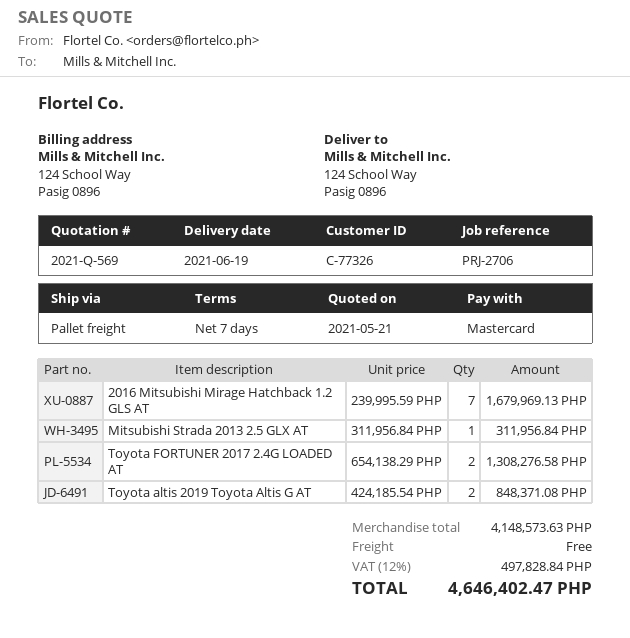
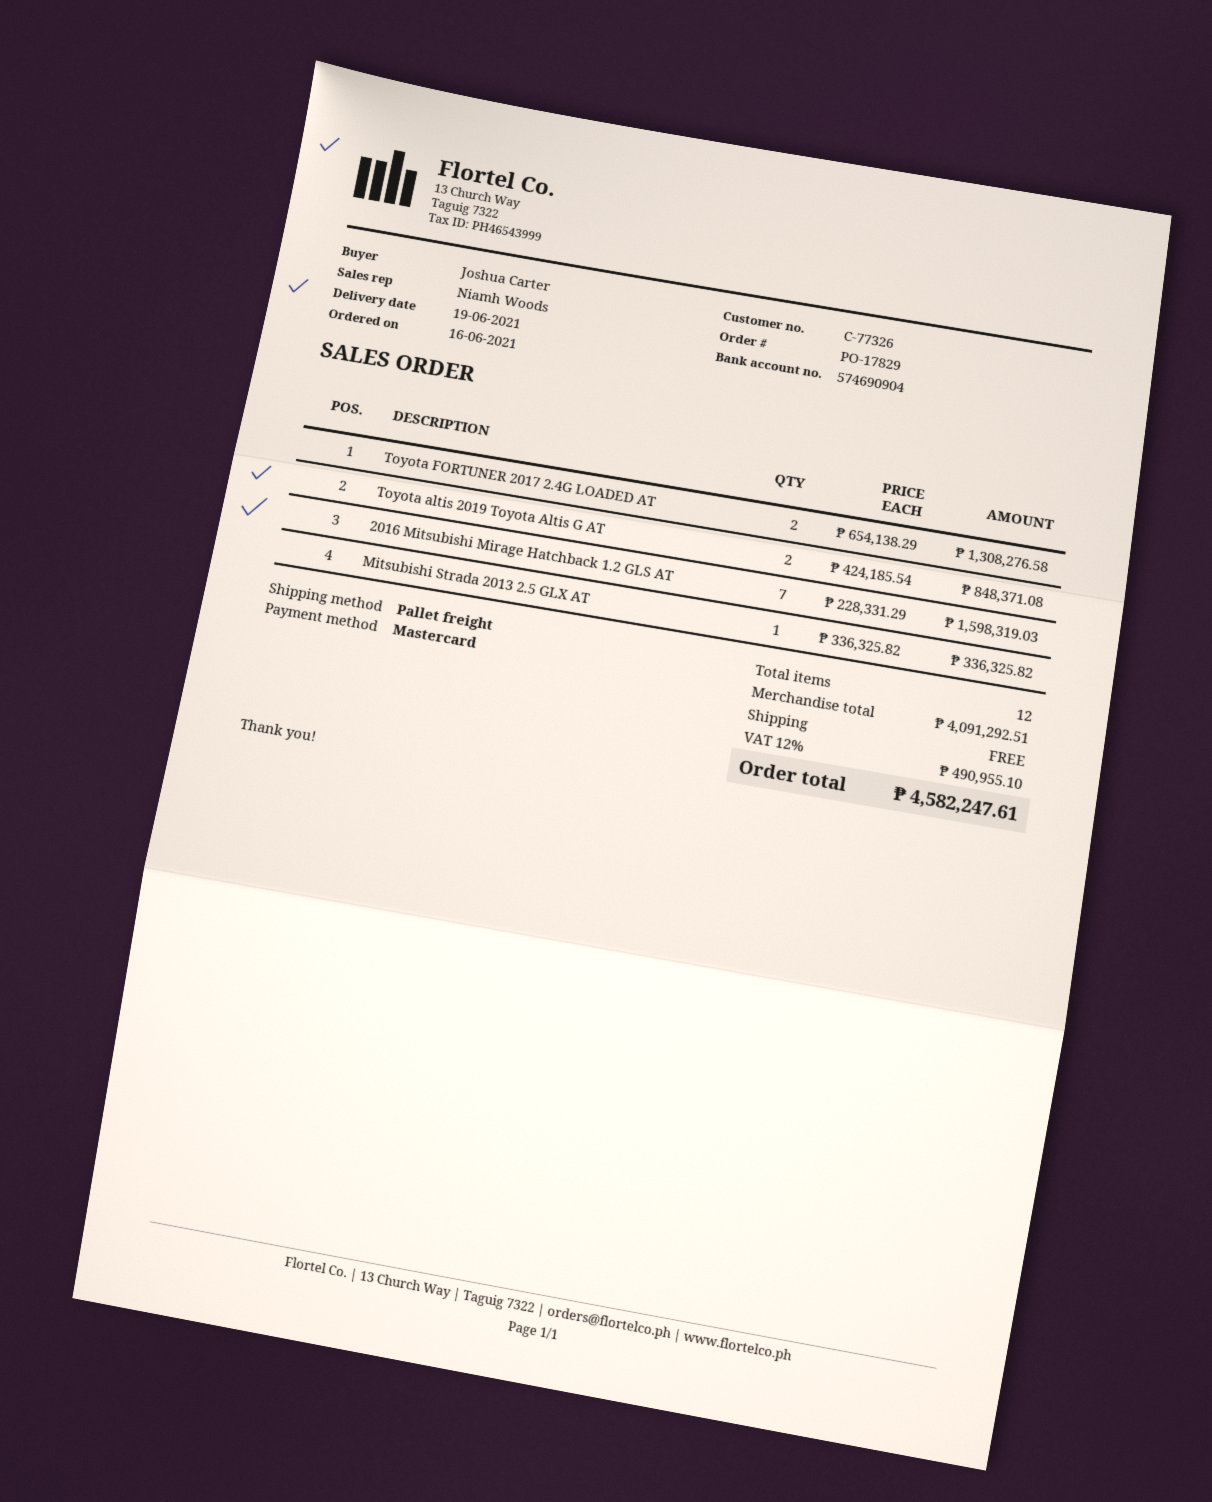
2016 Mitsubishi Mirage Hatchback 1.2 GLS AT: 7 x 239995.59 = 1679969.13 -> 7 x 228331.29 = 1598319.03
Mitsubishi Strada 2013 2.5 GLX AT: 1 x 311956.84 = 311956.84 -> 1 x 336325.82 = 336325.82
subtotal: 4148573.63 -> 4091292.51
tax: 12% = 497828.84 -> 12% = 490955.10
total: 4646402.47 -> 4582247.61

